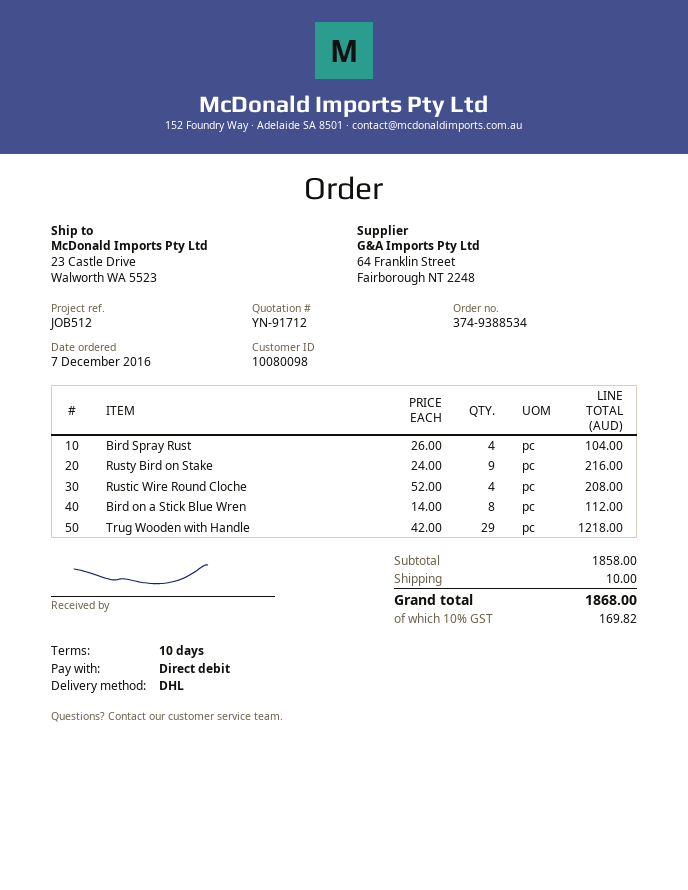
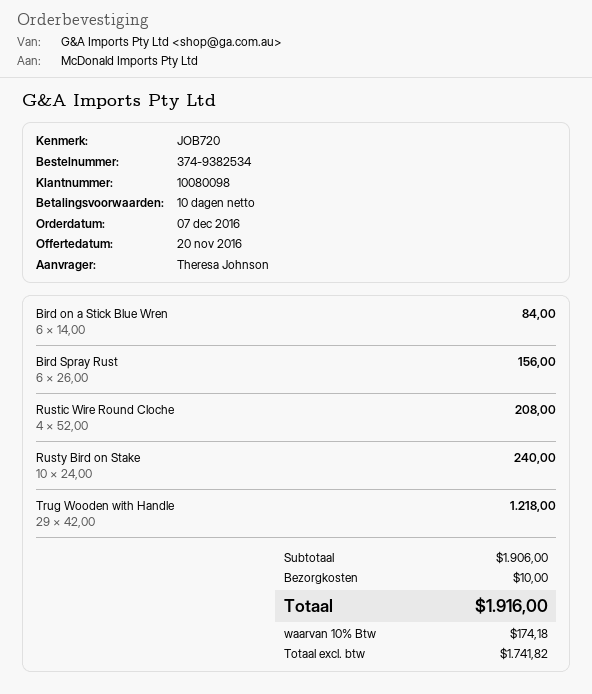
order number: 374-9388534 -> 374-9382534
reference: JOB512 -> JOB720
Bird Spray Rust: 4 x 26.00 = 104.00 -> 6 x 26.00 = 156.00
Rusty Bird on Stake: 9 x 24.00 = 216.00 -> 10 x 24.00 = 240.00
Bird on a Stick Blue Wren: 8 x 14.00 = 112.00 -> 6 x 14.00 = 84.00
subtotal: 1858.00 -> 1906.00
tax: 10% = 169.82 -> 10% = 174.18
total: 1868.00 -> 1916.00

